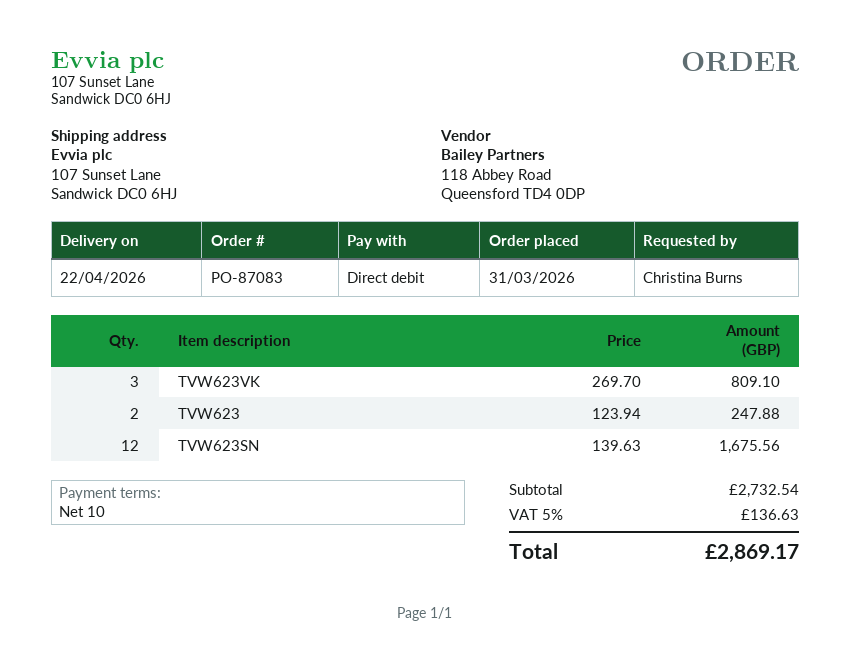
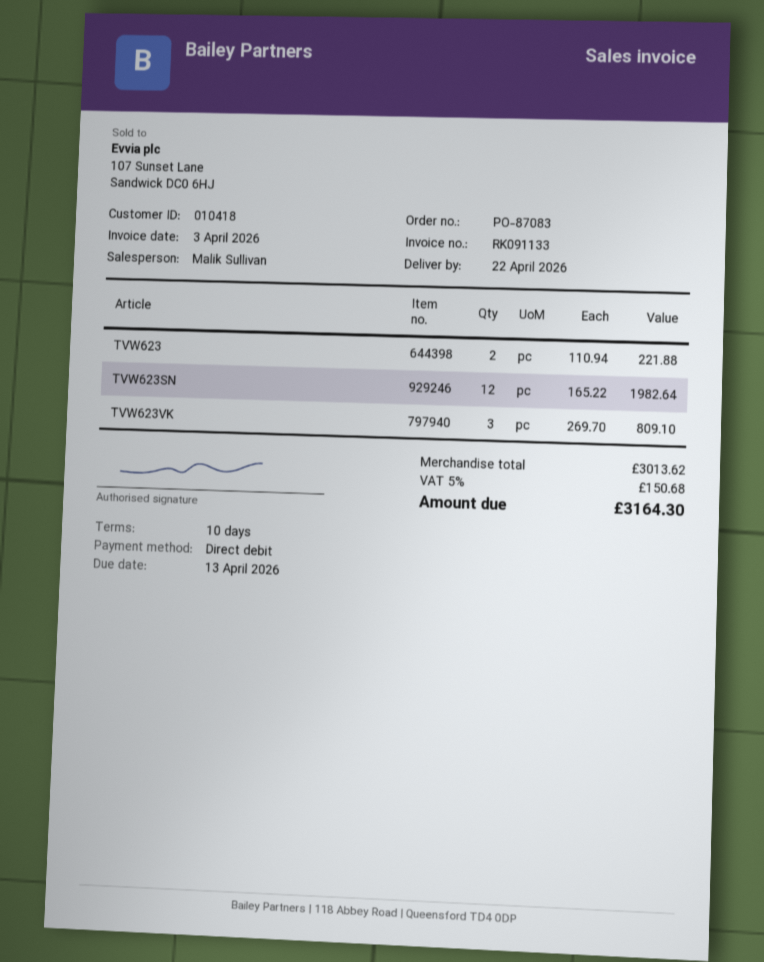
TVW623: 2 x 123.94 = 247.88 -> 2 x 110.94 = 221.88
TVW623SN: 12 x 139.63 = 1675.56 -> 12 x 165.22 = 1982.64
subtotal: 2732.54 -> 3013.62
tax: 5% = 136.63 -> 5% = 150.68
total: 2869.17 -> 3164.30

